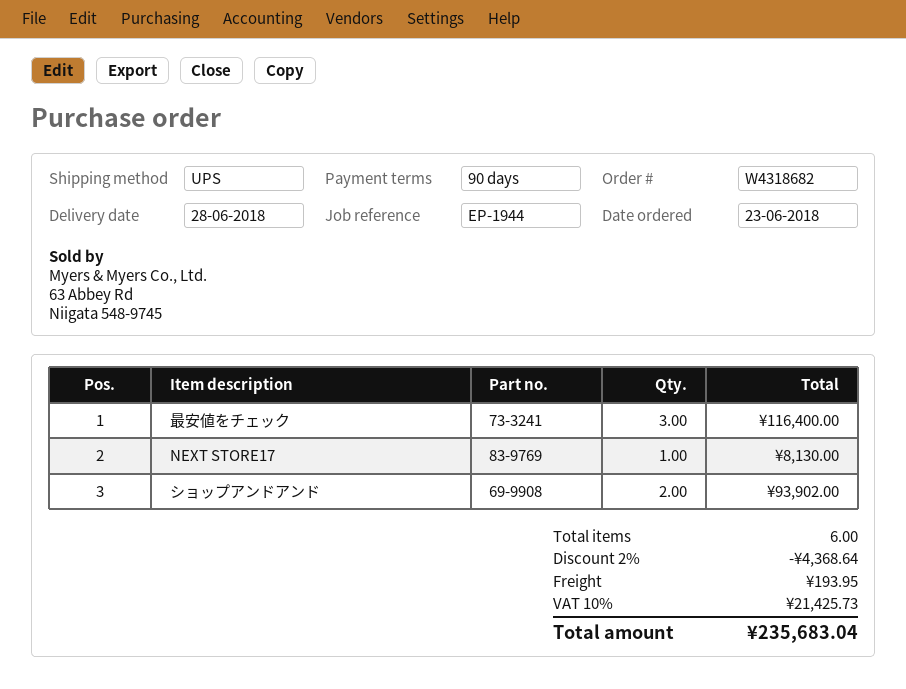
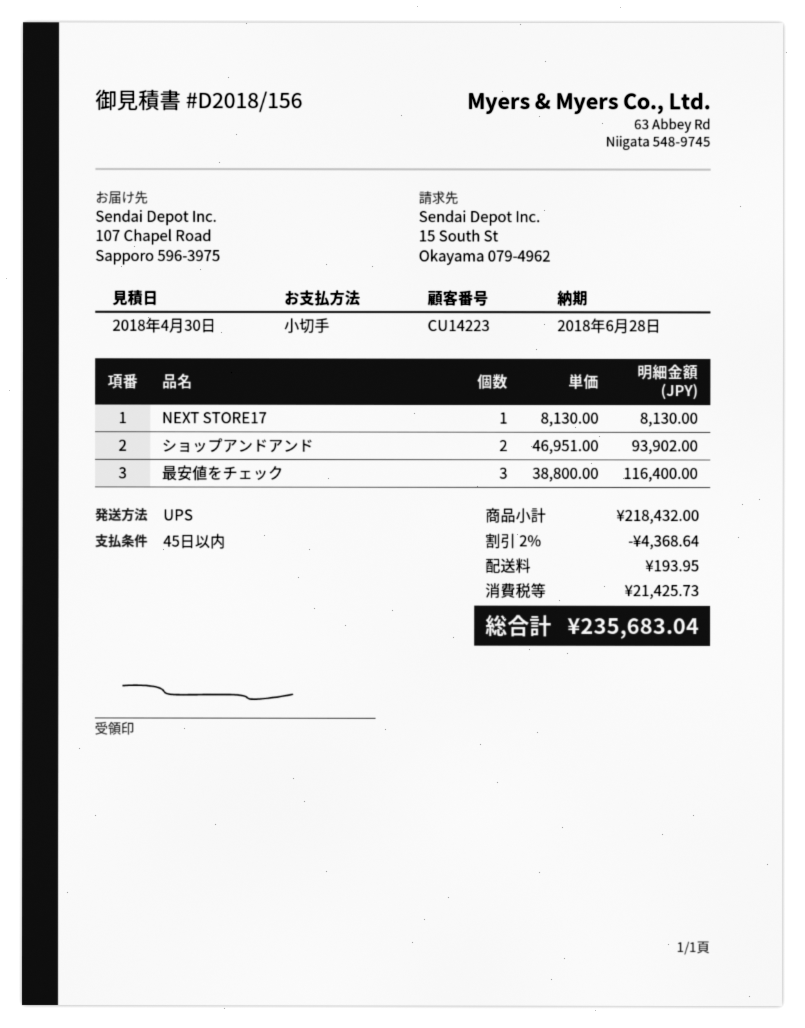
payment terms: 90 days -> 45 days

